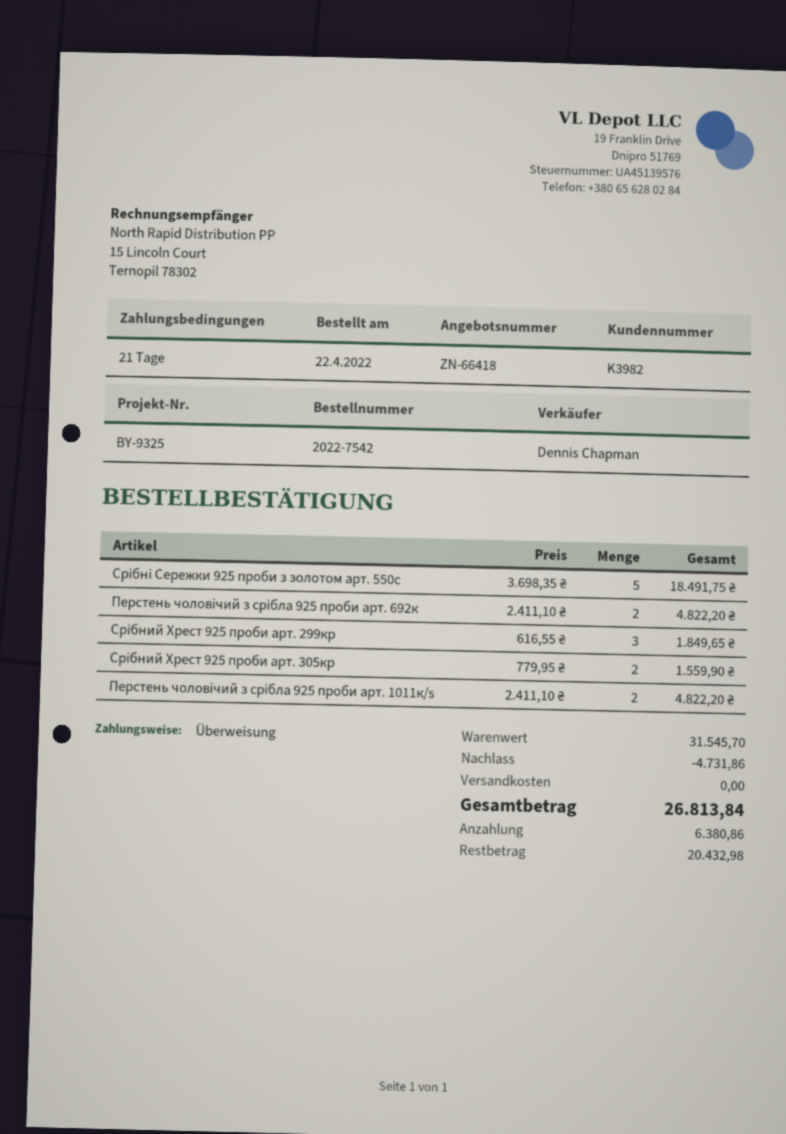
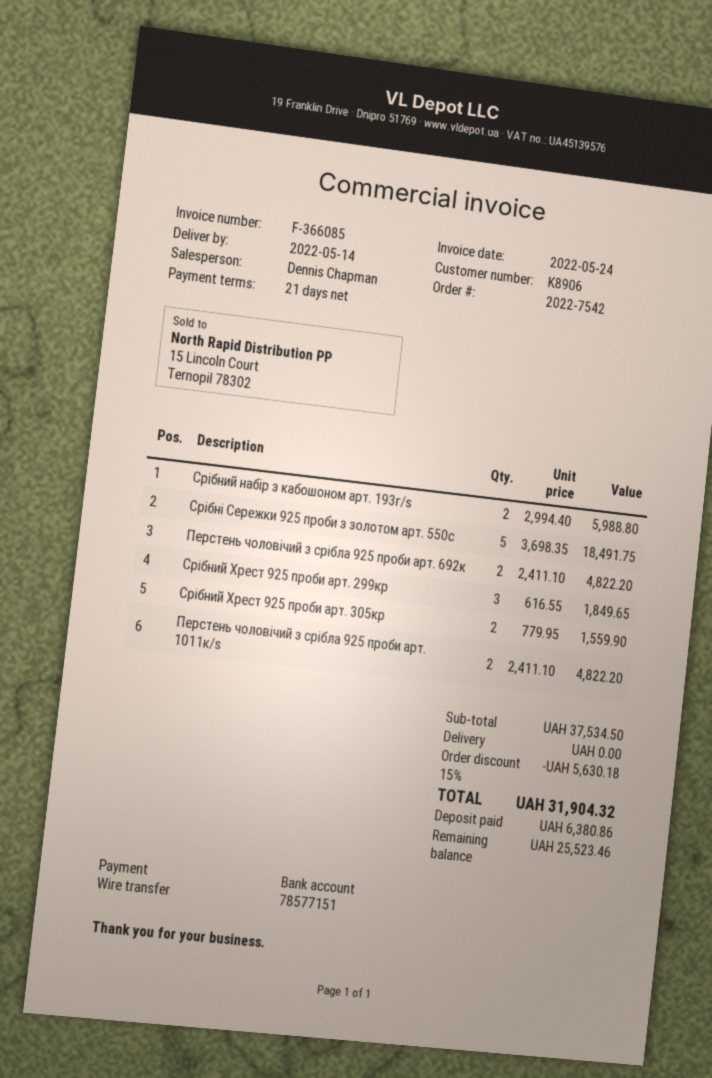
customer number: K3982 -> K8906
Срібний набір з кабошоном арт. 193г/s: none -> 2 x 2994.40 = 5988.80
subtotal: 31545.70 -> 37534.50
discount: 4731.86 -> 5630.18
total: 26813.84 -> 31904.32
balance: 20432.98 -> 25523.46

